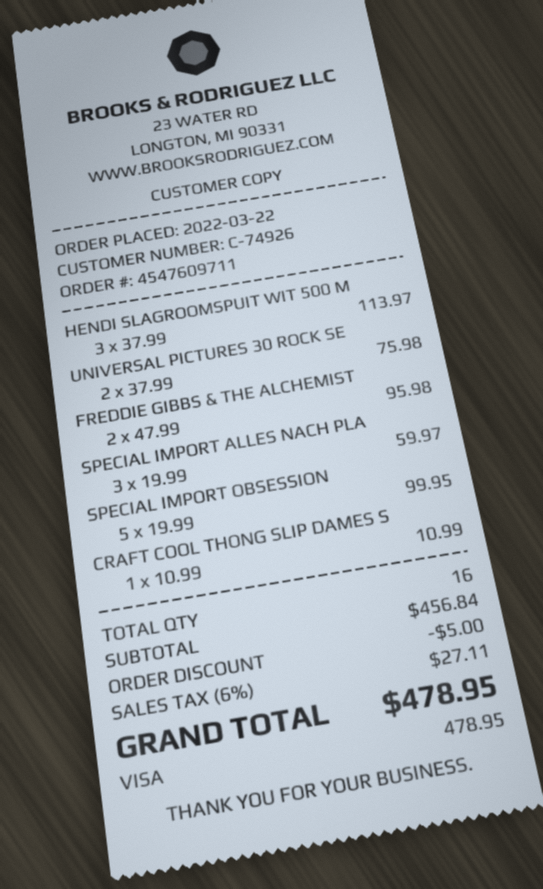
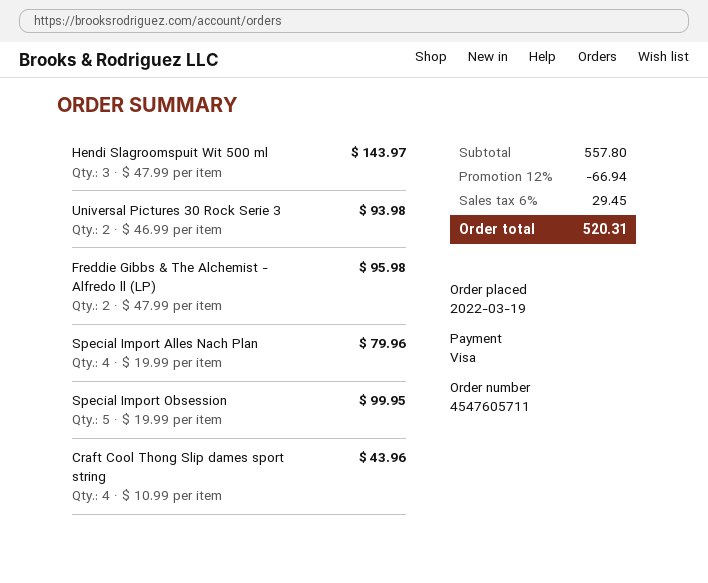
order number: 4547609711 -> 4547605711
order date: 2022-03-22 -> 2022-03-19
HENDI SLAGROOMSPUIT WIT 500 M: 3 x 37.99 = 113.97 -> 3 x 47.99 = 143.97
UNIVERSAL PICTURES 30 ROCK SE: 2 x 37.99 = 75.98 -> 2 x 46.99 = 93.98
SPECIAL IMPORT ALLES NACH PLA: 3 x 19.99 = 59.97 -> 4 x 19.99 = 79.96
CRAFT COOL THONG SLIP DAMES S: 1 x 10.99 = 10.99 -> 4 x 10.99 = 43.96
subtotal: 456.84 -> 557.80
discount: 5.00 -> 66.94
tax: 6% = 27.11 -> 6% = 29.45
total: 478.95 -> 520.31

